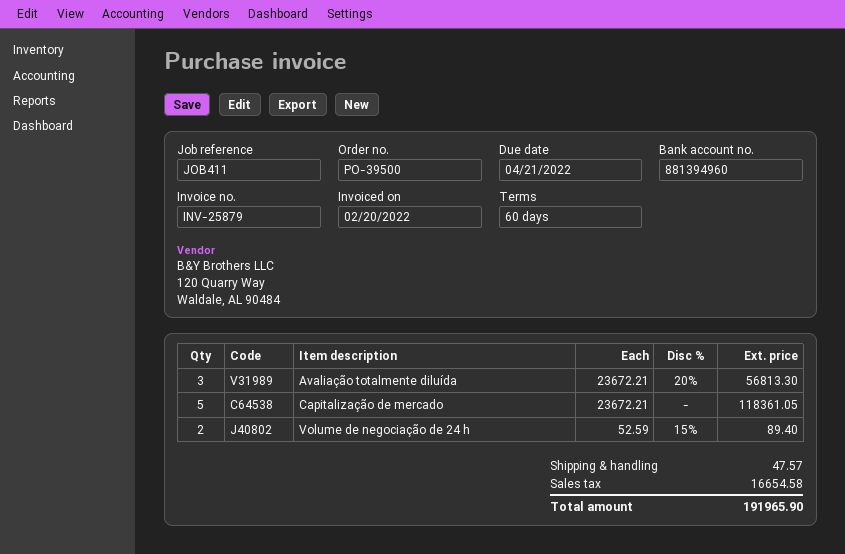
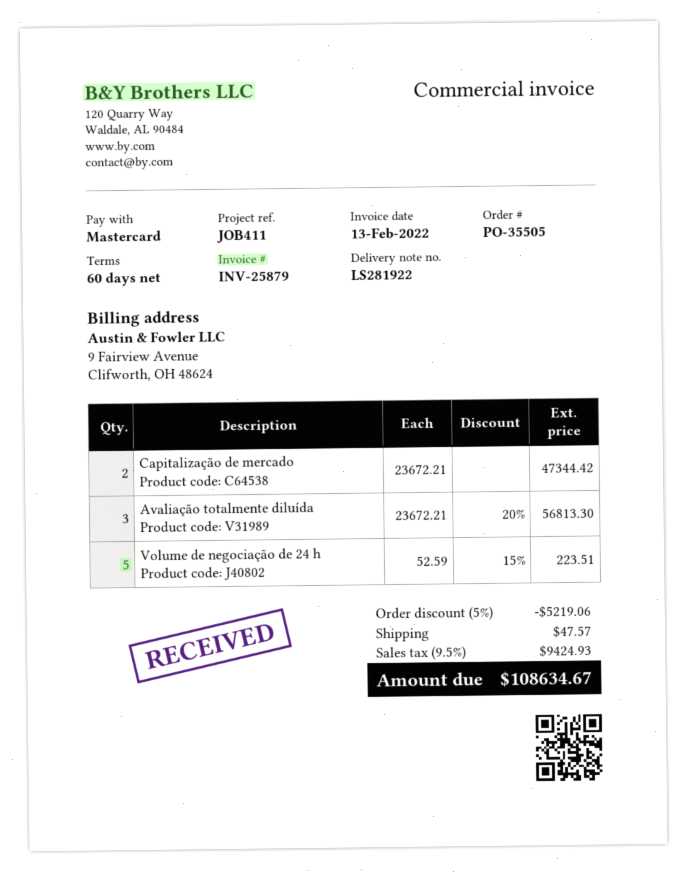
order number: PO-39500 -> PO-35505
invoice date: 2022-02-20 -> 2022-02-13
Capitalização de mercado: 5 x 23672.21 = 118361.05 -> 2 x 23672.21 = 47344.42
Volume de negociação de 24 h: 2 x 52.59 - 15% = 89.40 -> 5 x 52.59 - 15% = 223.51
discount: none -> 5% = 5219.06
tax: 16654.58 -> 9424.93
total: 191965.90 -> 108634.67

